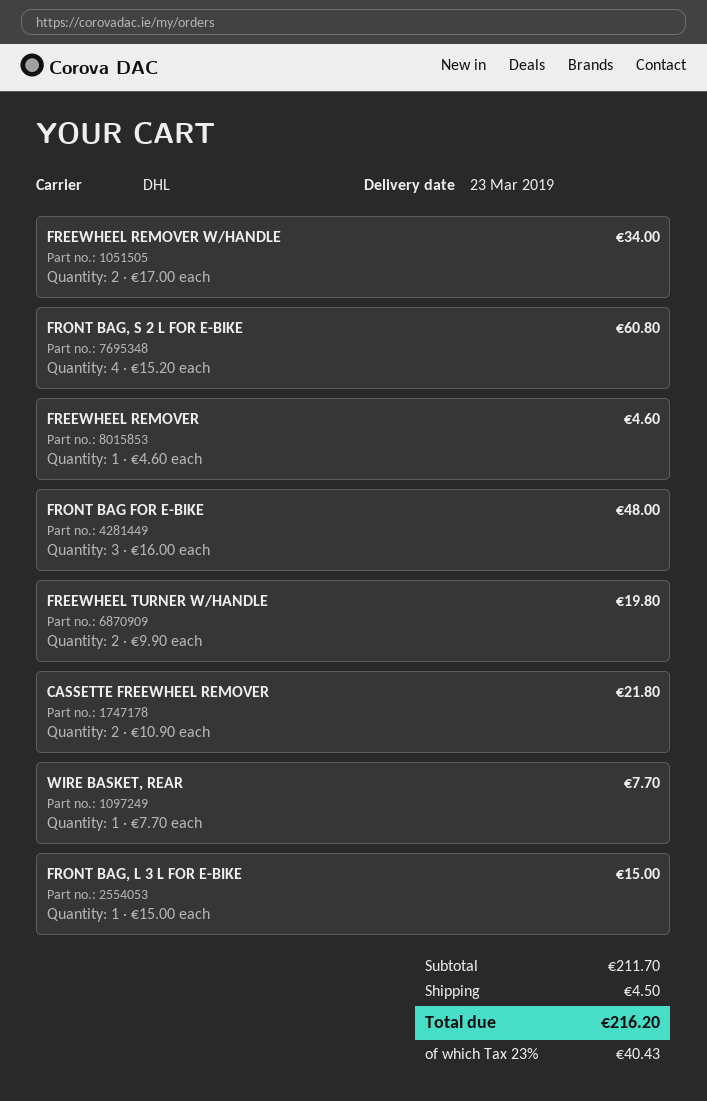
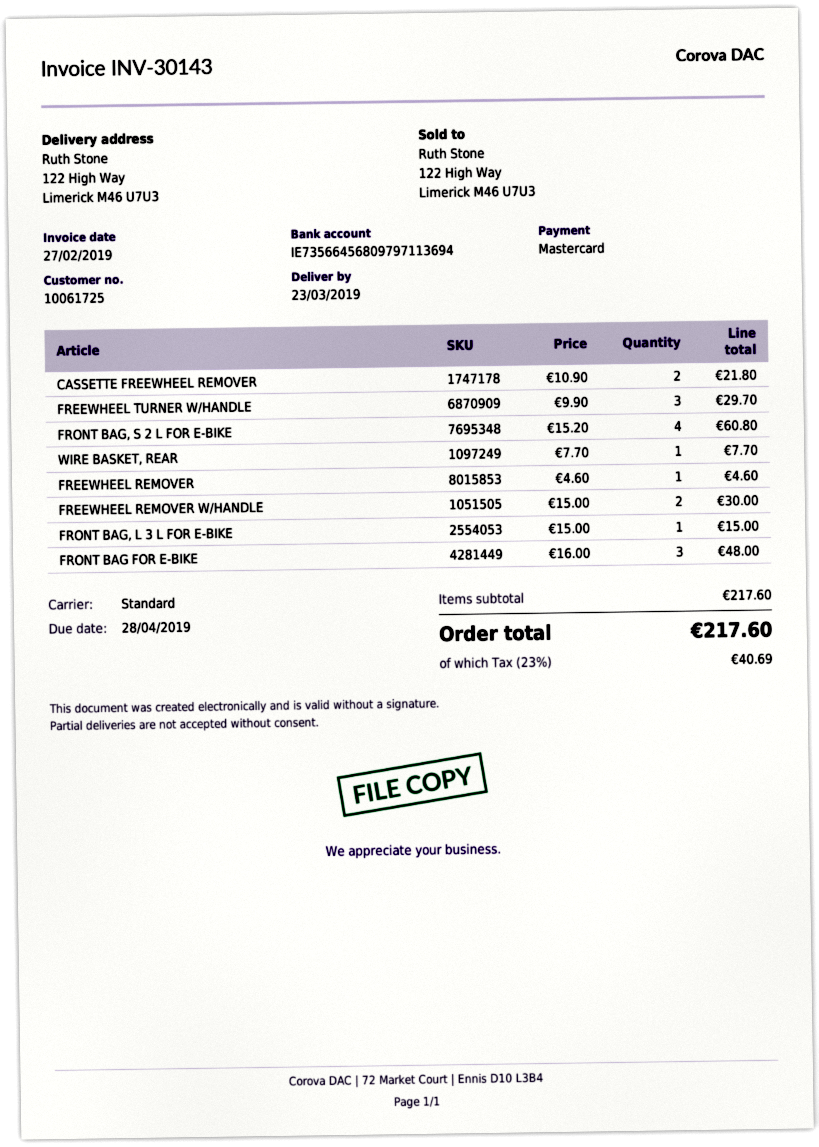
shipping method: DHL -> standard
FREEWHEEL REMOVER W/HANDLE: 2 x 17.00 = 34.00 -> 2 x 15.00 = 30.00
FREEWHEEL TURNER W/HANDLE: 2 x 9.90 = 19.80 -> 3 x 9.90 = 29.70
subtotal: 211.70 -> 217.60
shipping: 4.50 -> none
tax: 23% = 40.43 -> 23% = 40.69
total: 216.20 -> 217.60

